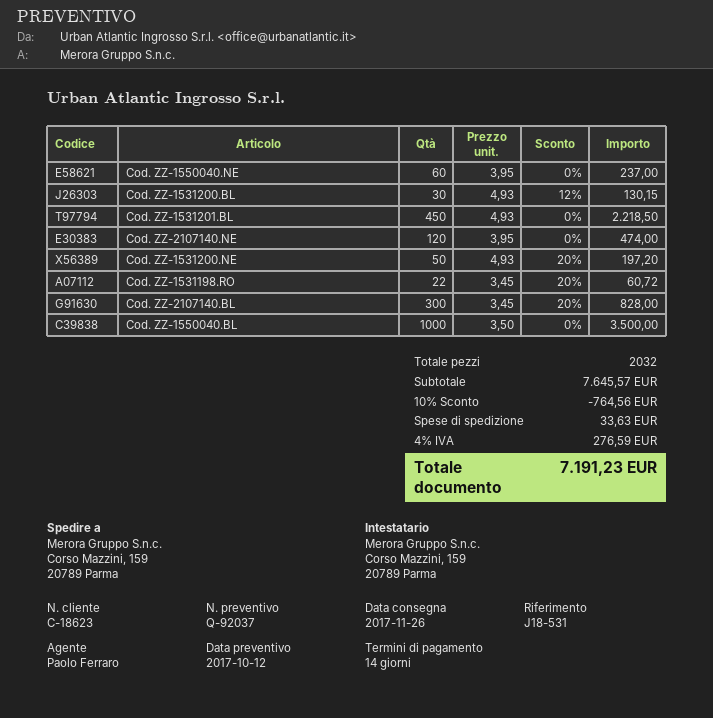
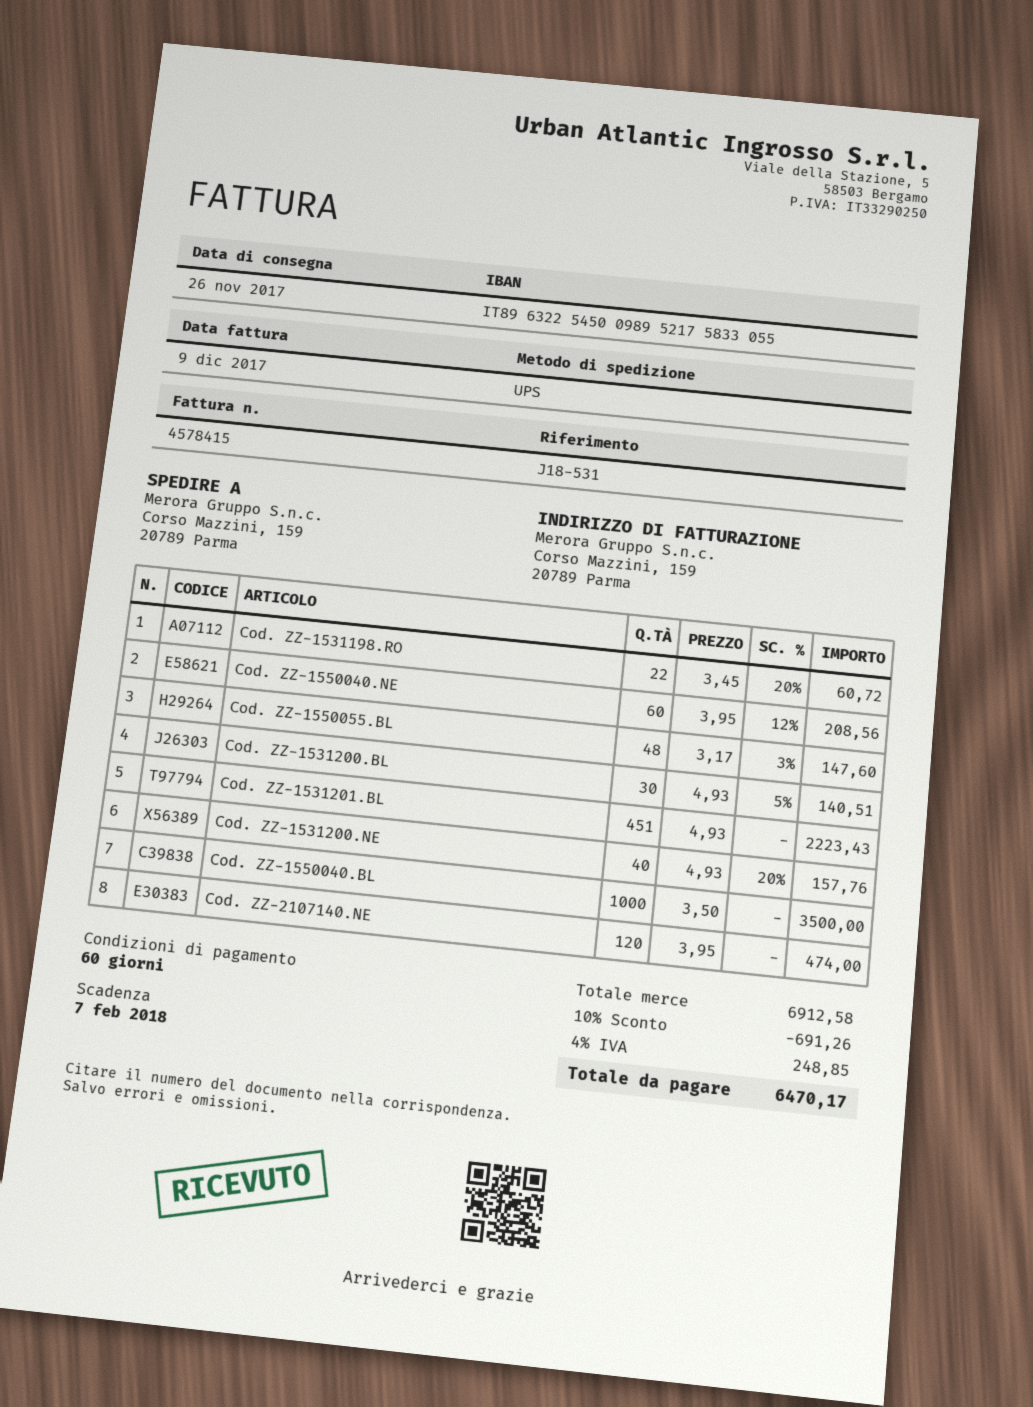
payment terms: 14 days -> 60 days
Cod. ZZ-1550040.NE: 60 x 3.95 = 237.00 -> 60 x 3.95 - 12% = 208.56
Cod. ZZ-1531200.BL: 30 x 4.93 - 12% = 130.15 -> 30 x 4.93 - 5% = 140.51
Cod. ZZ-1531201.BL: 450 x 4.93 = 2218.50 -> 451 x 4.93 = 2223.43
Cod. ZZ-1531200.NE: 50 x 4.93 - 20% = 197.20 -> 40 x 4.93 - 20% = 157.76
Cod. ZZ-2107140.BL: 300 x 3.45 - 20% = 828.00 -> none
Cod. ZZ-1550055.BL: none -> 48 x 3.17 - 3% = 147.60
subtotal: 7645.57 -> 6912.58
discount: 10% = 764.56 -> 10% = 691.26
shipping: 33.63 -> none
tax: 4% = 276.59 -> 4% = 248.85
total: 7191.23 -> 6470.17

